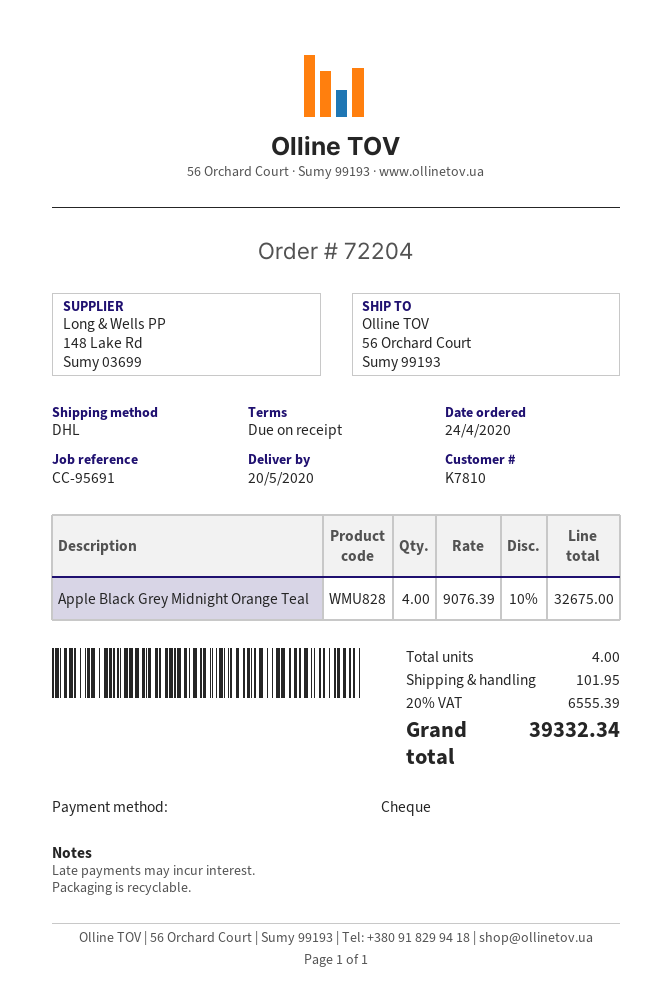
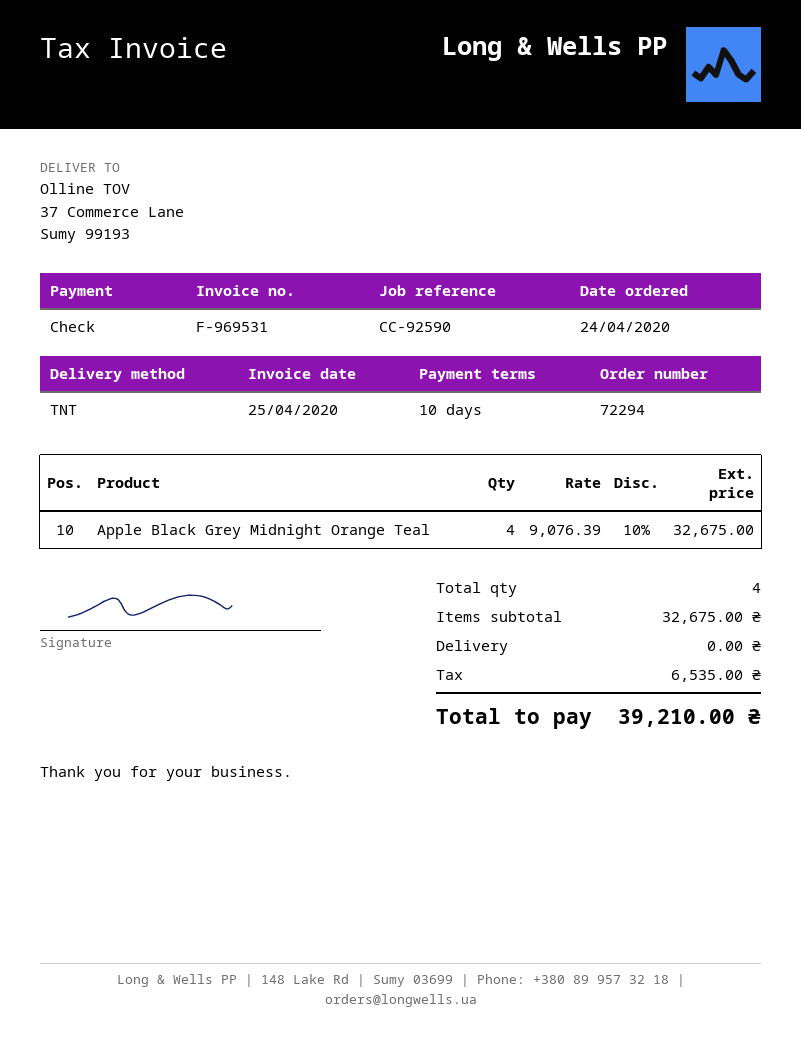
order number: 72204 -> 72294
payment terms: on receipt -> 10 days
reference: CC-95691 -> CC-92590
shipping method: DHL -> TNT
ship to: 56 Orchard Court, Sumy 99193 -> 37 Commerce Lane, Sumy 99193
shipping: 101.95 -> 0.00
tax: 6555.39 -> 6535.00
total: 39332.34 -> 39210.00

